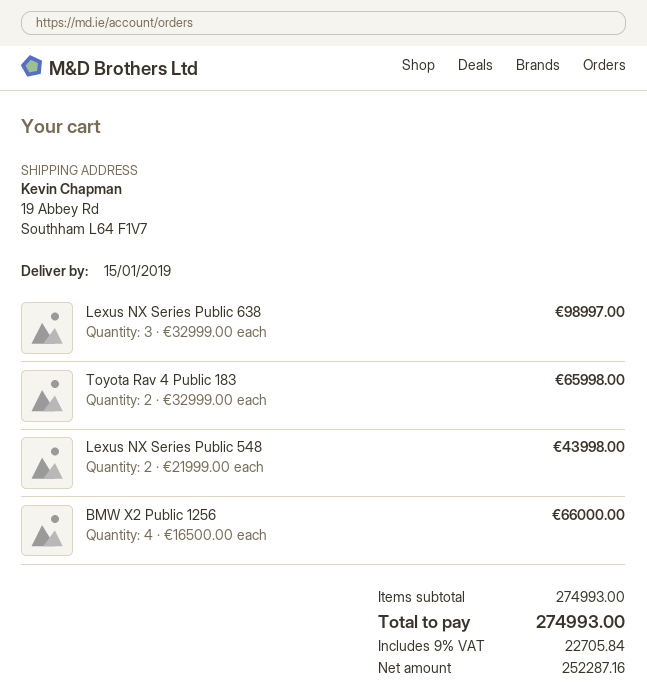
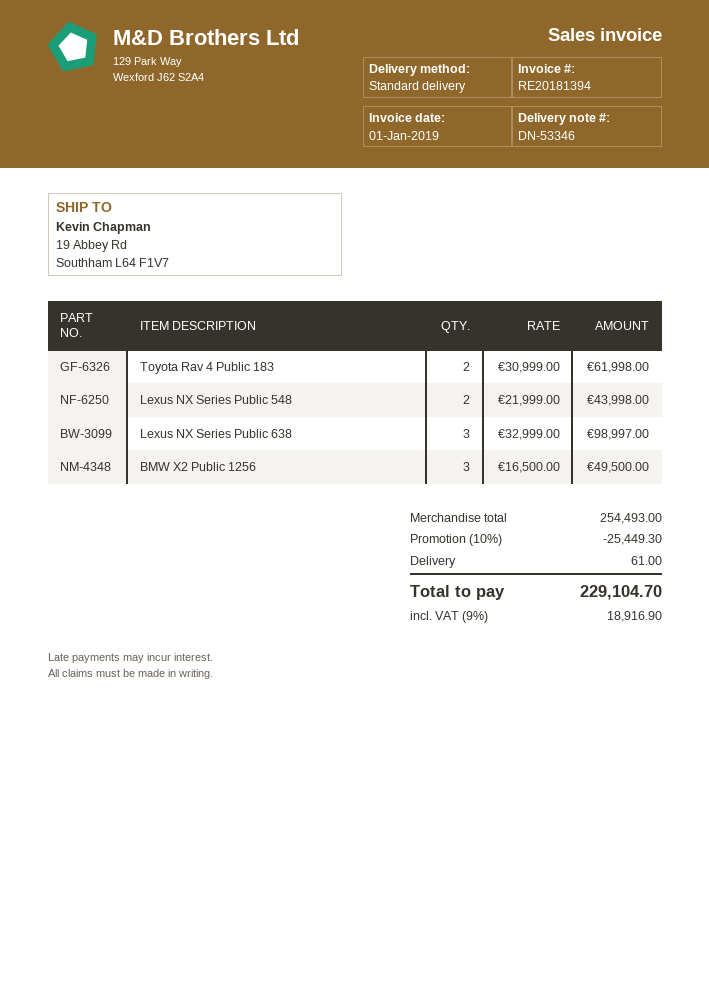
Toyota Rav 4 Public 183: 2 x 32999.00 = 65998.00 -> 2 x 30999.00 = 61998.00
BMW X2 Public 1256: 4 x 16500.00 = 66000.00 -> 3 x 16500.00 = 49500.00
subtotal: 274993.00 -> 254493.00
discount: none -> 10% = 25449.30
shipping: none -> 61.00
tax: 9% = 22705.84 -> 9% = 18916.90
total: 274993.00 -> 229104.70

